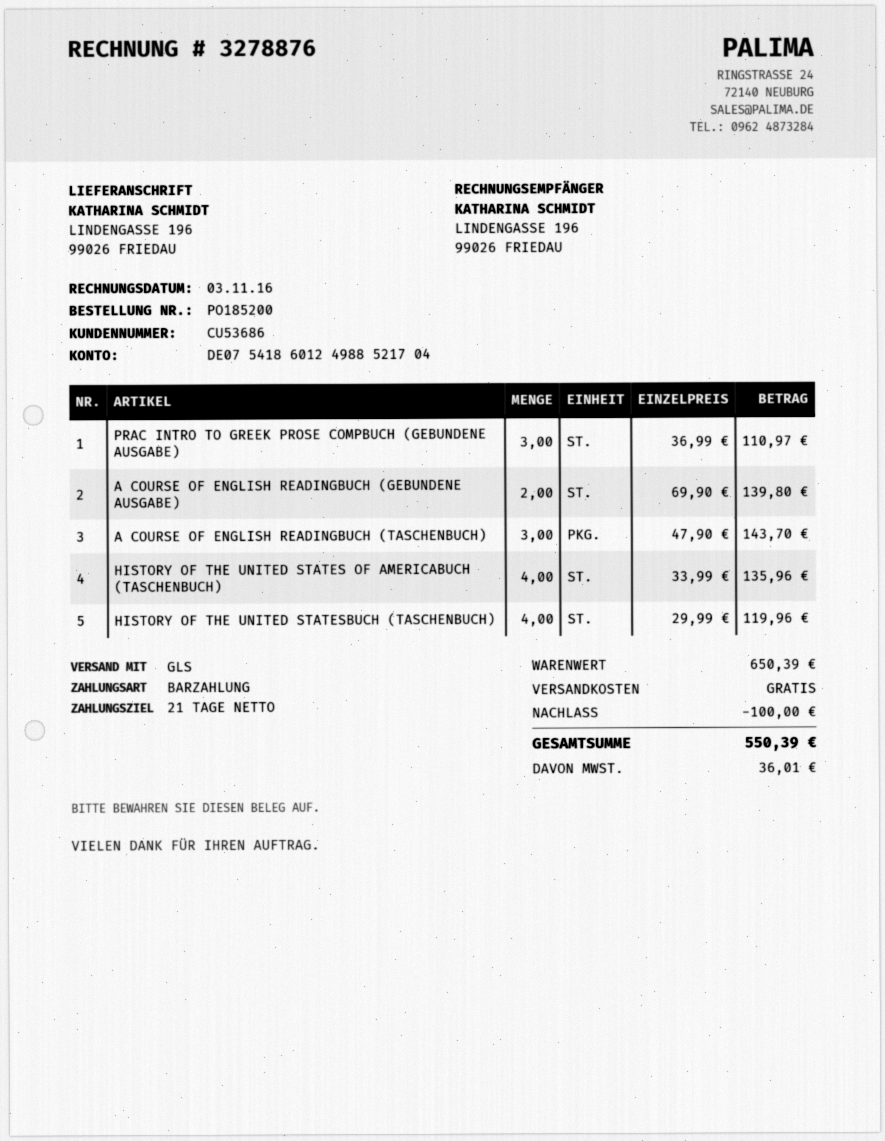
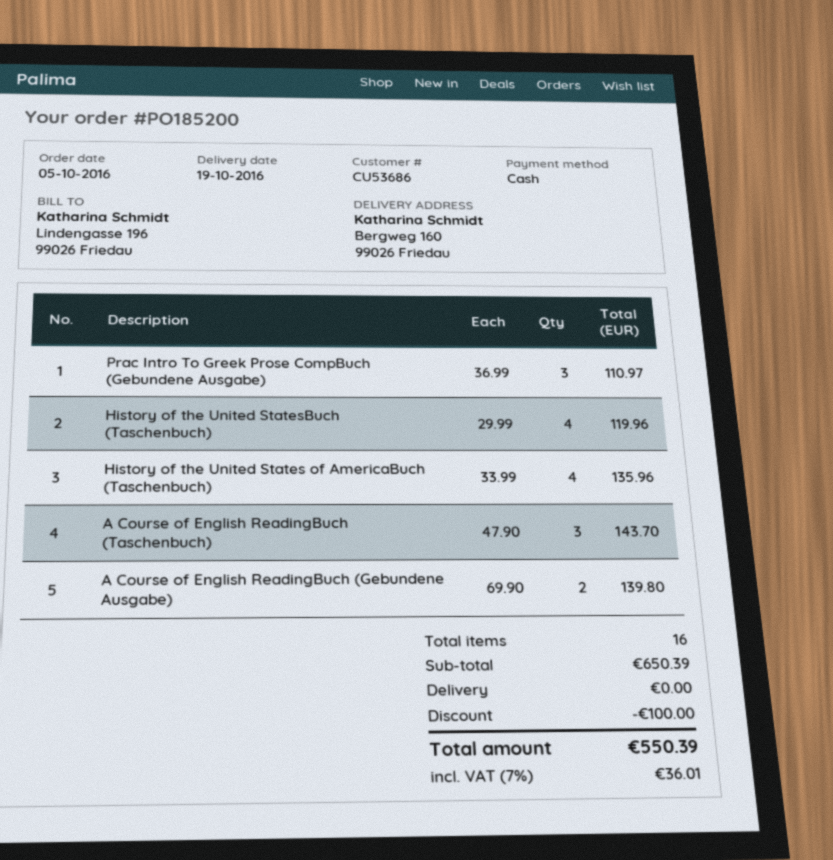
ship to: LINDENGASSE 196, 99026 FRIEDAU -> Bergweg 160, 99026 Friedau

